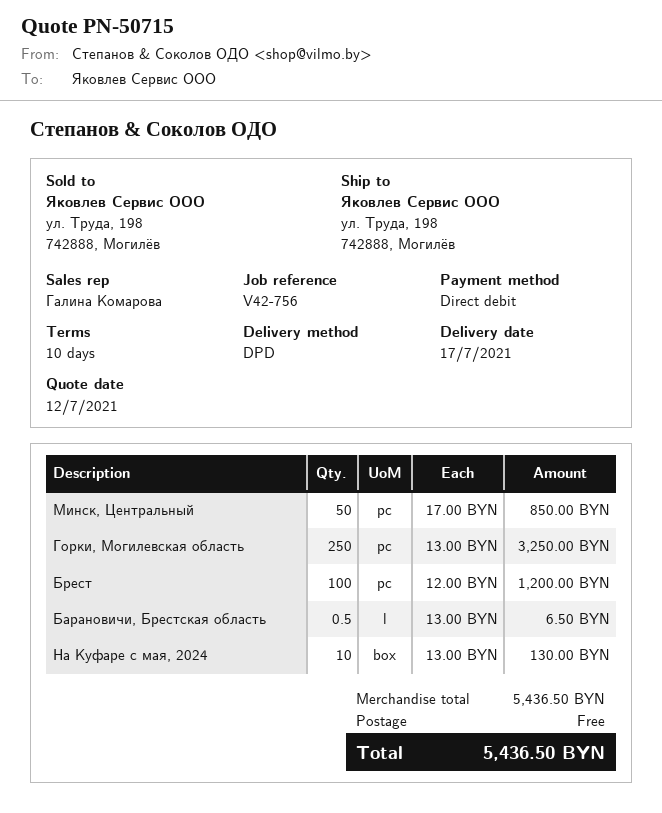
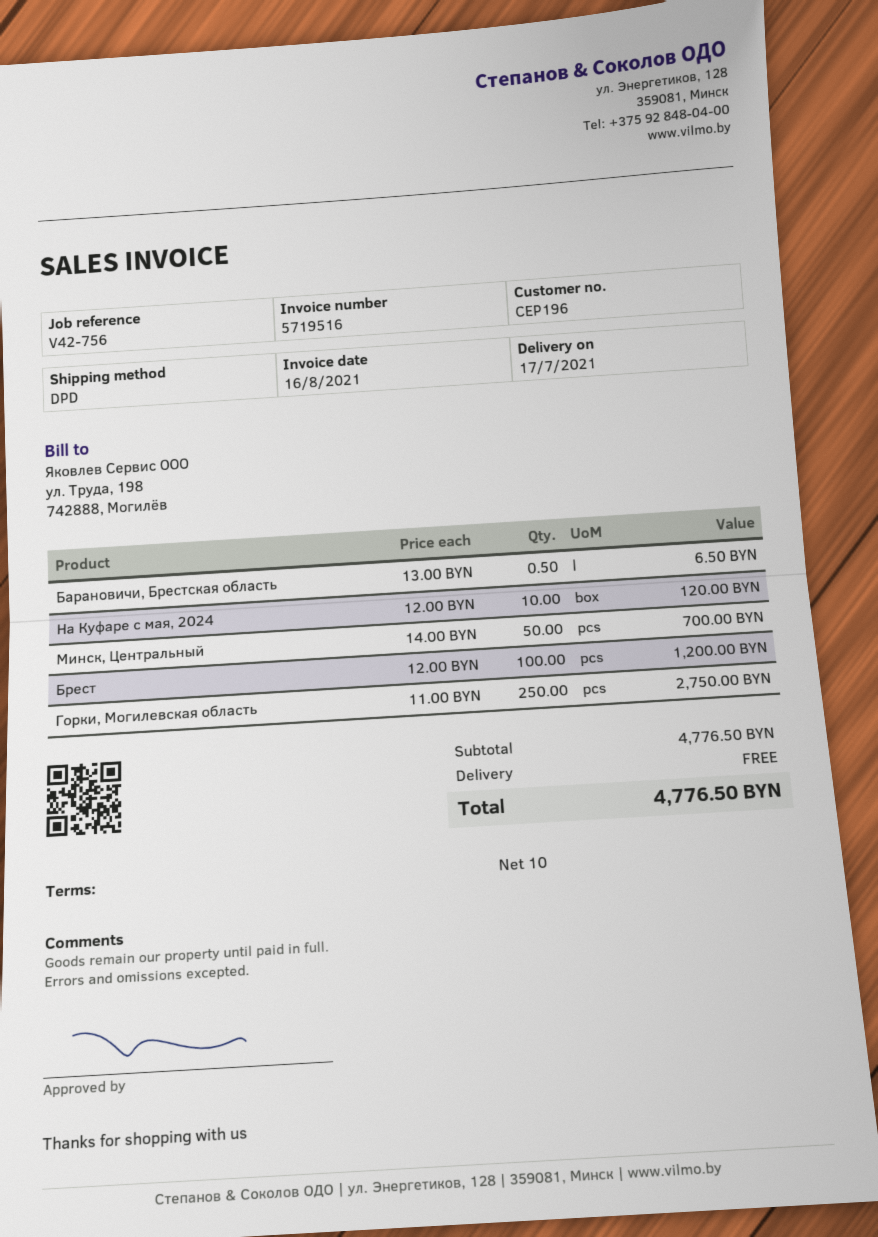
Минск, Центральный: 50 x 17.00 = 850.00 -> 50 x 14.00 = 700.00
Горки, Могилевская область: 250 x 13.00 = 3250.00 -> 250 x 11.00 = 2750.00
На Куфаре с мая, 2024: 10 x 13.00 = 130.00 -> 10 x 12.00 = 120.00
subtotal: 5436.50 -> 4776.50
total: 5436.50 -> 4776.50

